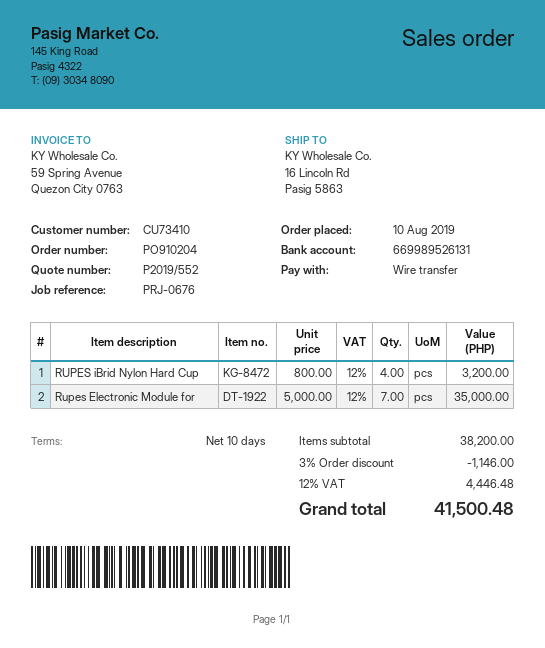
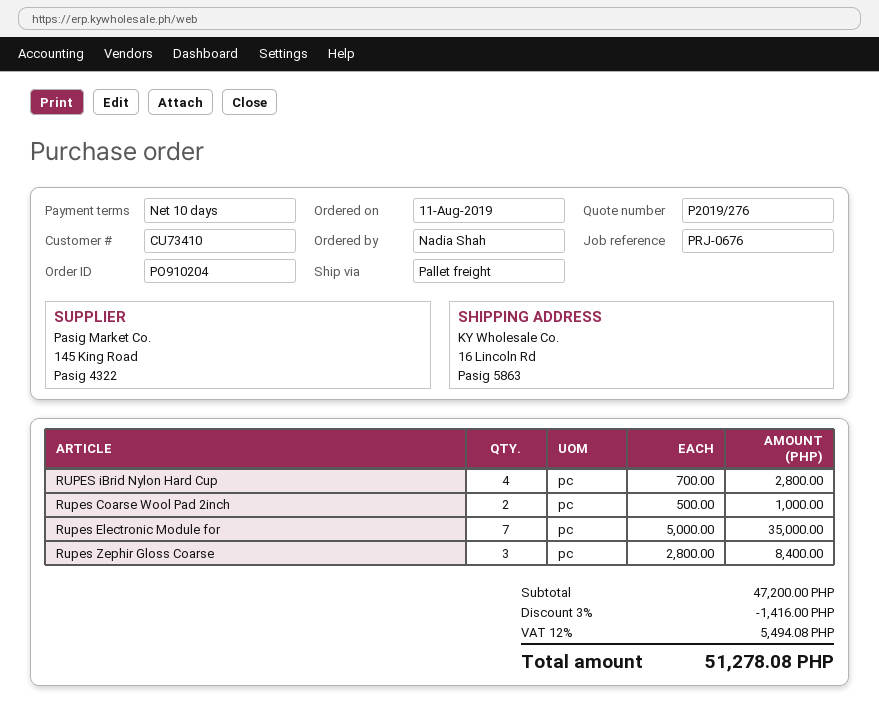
quote number: P2019/552 -> P2019/276
order date: 2019-08-10 -> 2019-08-11
RUPES iBrid Nylon Hard Cup: 4 x 800.00 = 3200.00 -> 4 x 700.00 = 2800.00
Rupes Coarse Wool Pad 2inch: none -> 2 x 500.00 = 1000.00
Rupes Zephir Gloss Coarse: none -> 3 x 2800.00 = 8400.00
subtotal: 38200.00 -> 47200.00
discount: 3% = 1146.00 -> 3% = 1416.00
tax: 12% = 4446.48 -> 12% = 5494.08
total: 41500.48 -> 51278.08

